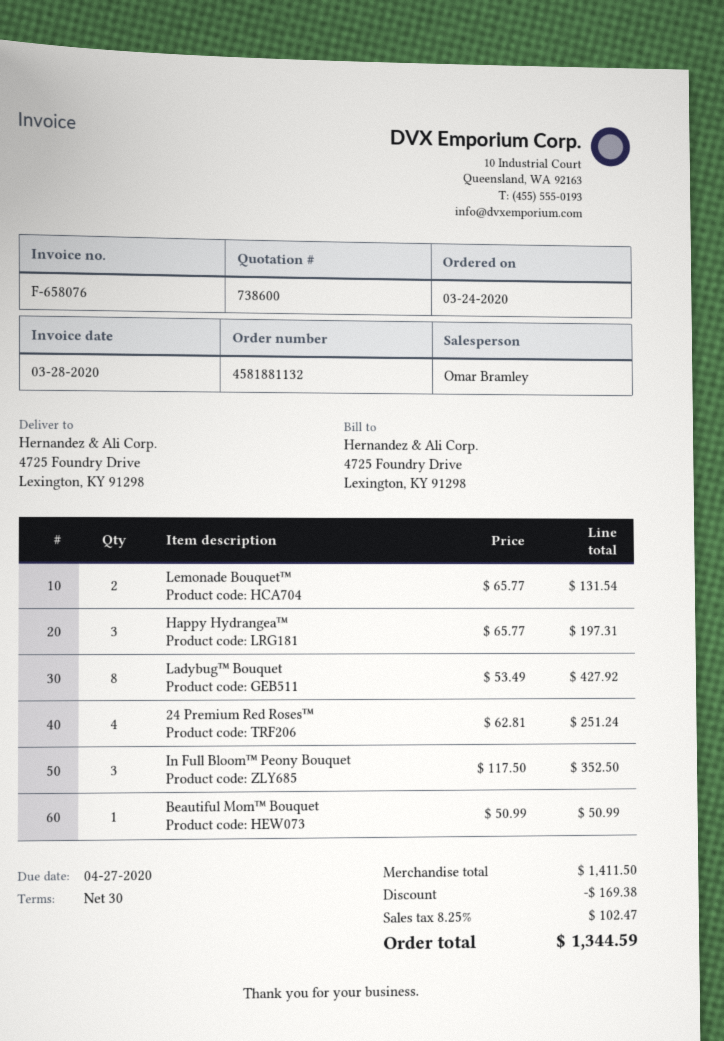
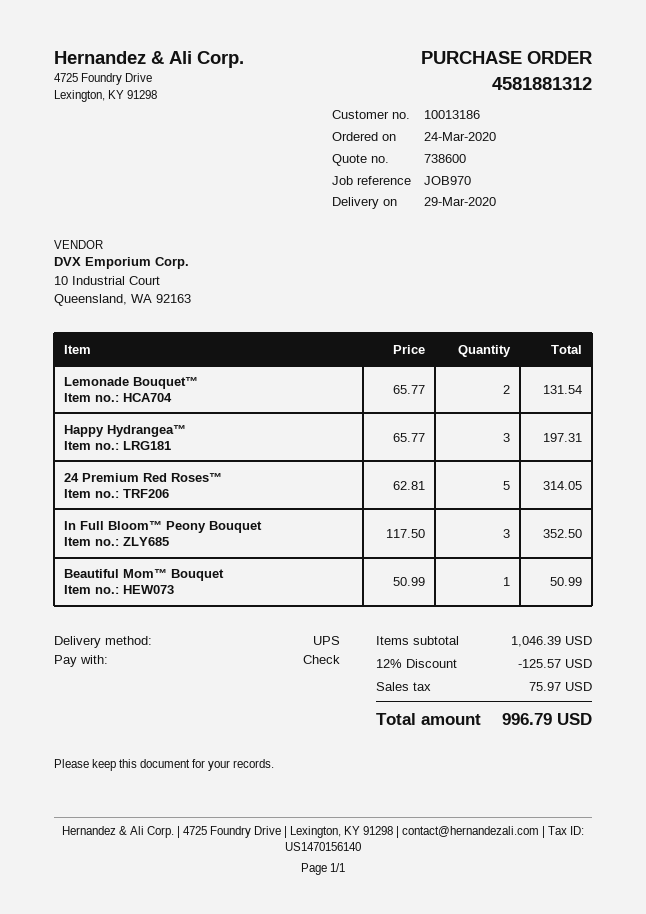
order number: 4581881132 -> 4581881312
Ladybug™ Bouquet: 8 x 53.49 = 427.92 -> none
24 Premium Red Roses™: 4 x 62.81 = 251.24 -> 5 x 62.81 = 314.05
subtotal: 1411.50 -> 1046.39
discount: 169.38 -> 125.57
tax: 102.47 -> 75.97
total: 1344.59 -> 996.79

